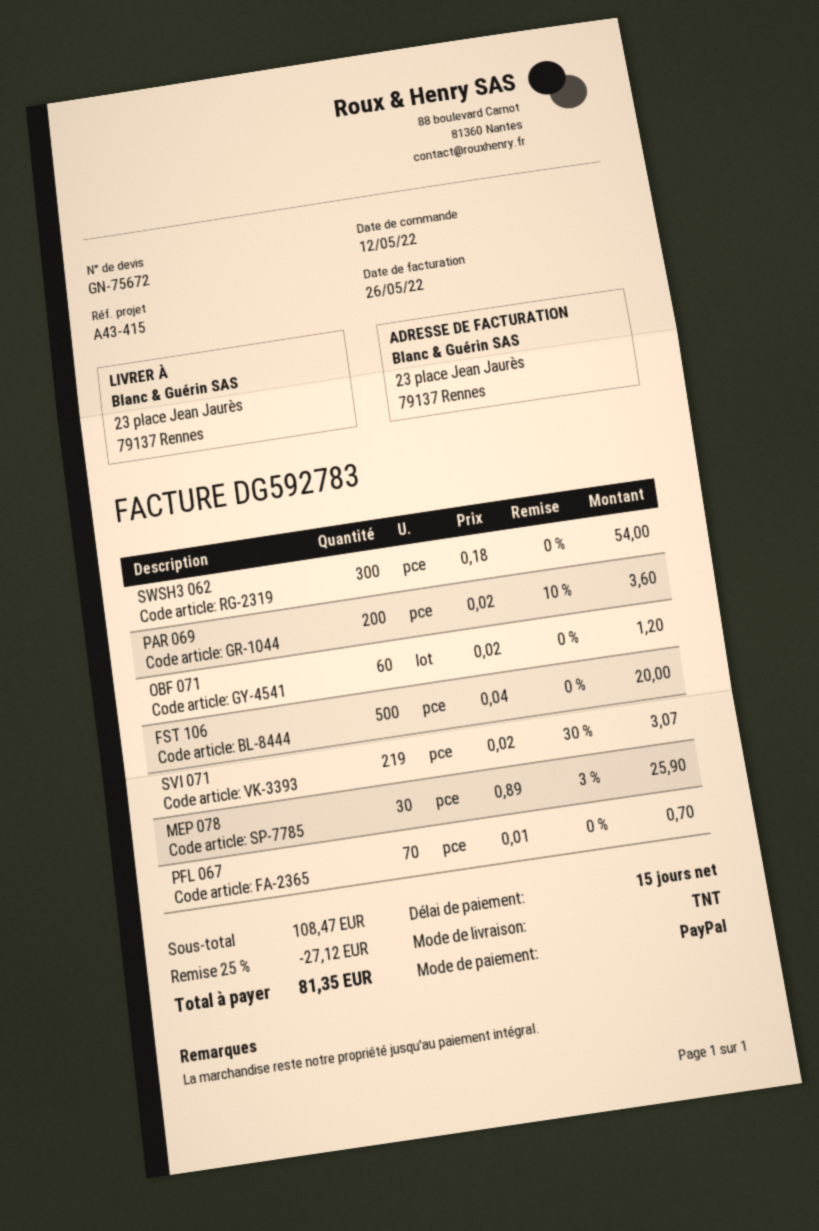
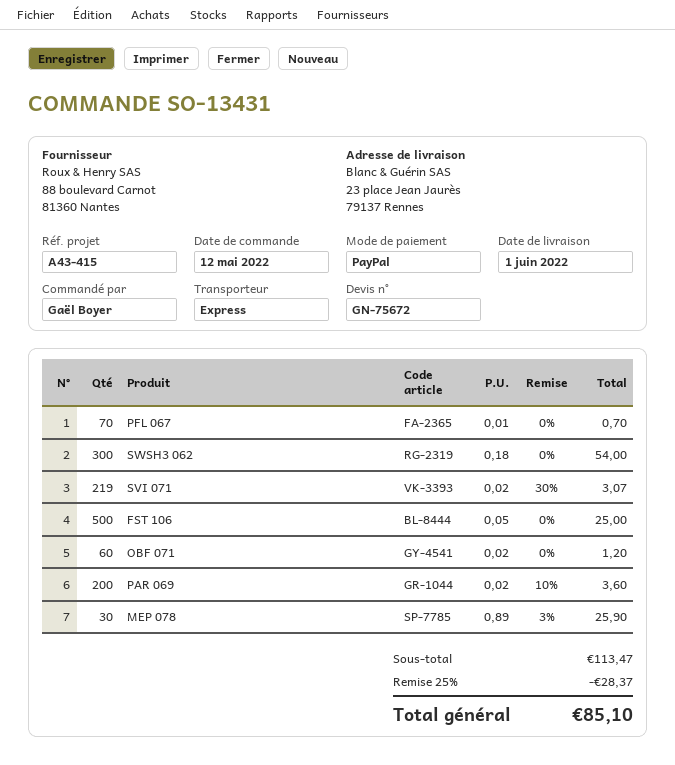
shipping method: TNT -> express
FST 106: 500 x 0.04 = 20.00 -> 500 x 0.05 = 25.00
subtotal: 108.47 -> 113.47
discount: 25% = 27.12 -> 25% = 28.37
total: 81.35 -> 85.10

